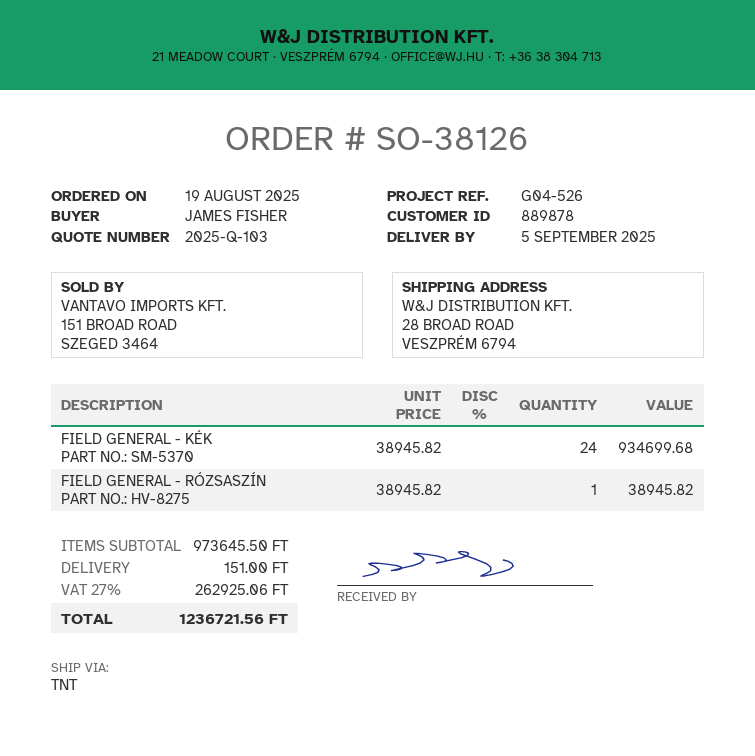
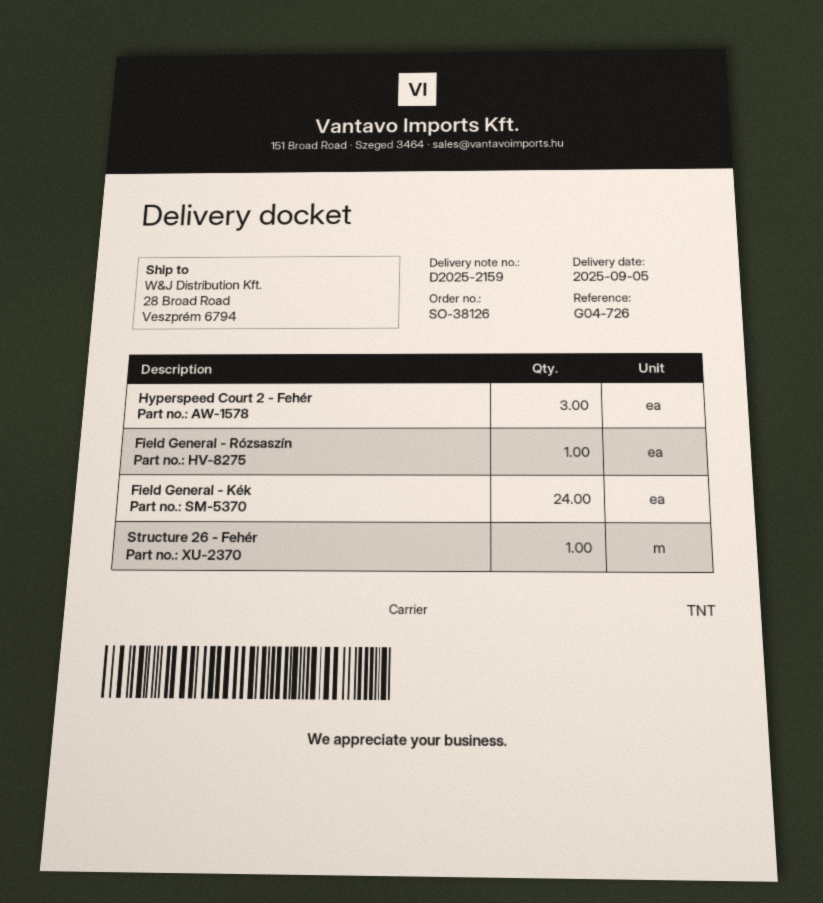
reference: G04-526 -> G04-726
Hyperspeed Court 2 - Fehér: none -> 3
Structure 26 - Fehér: none -> 1

